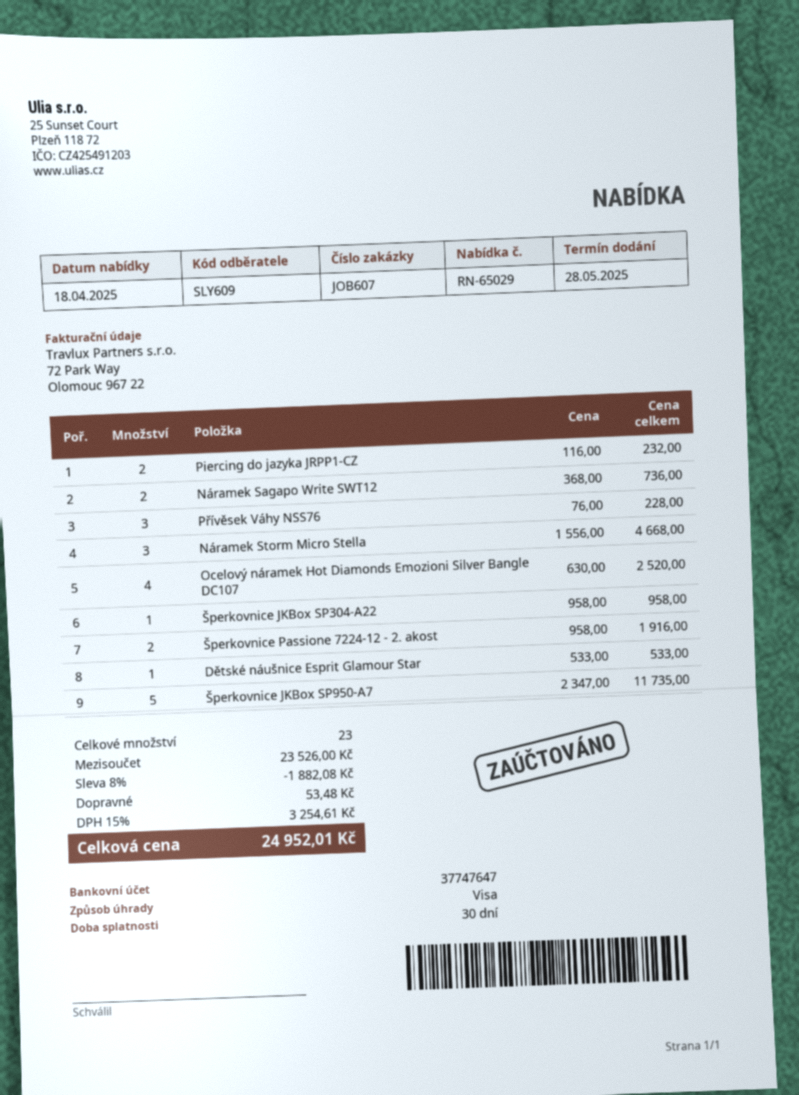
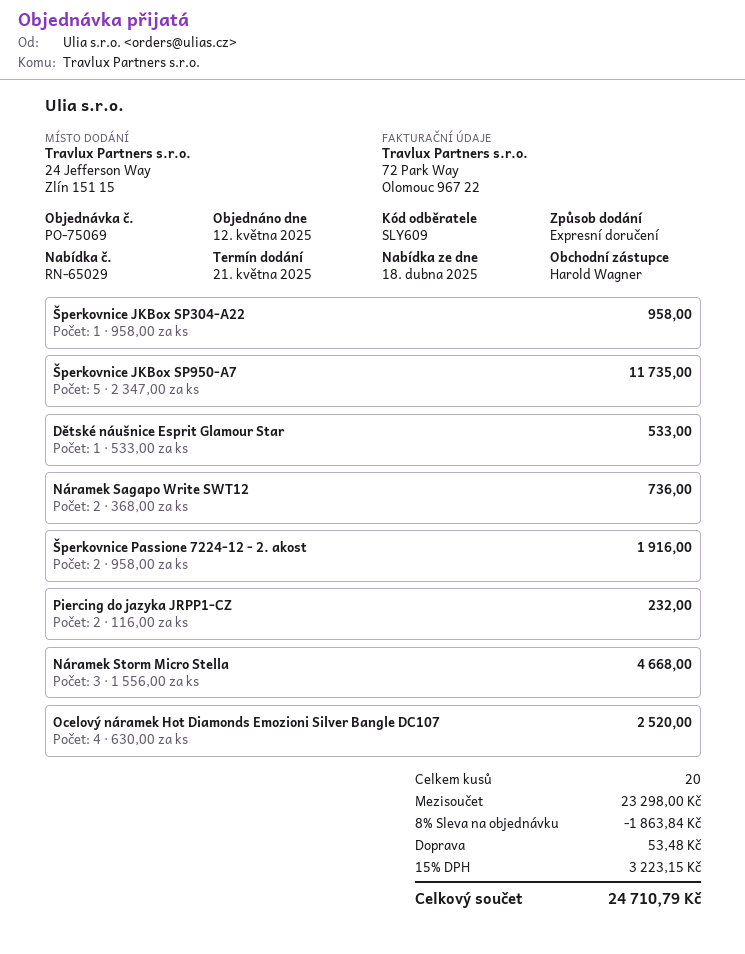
delivery date: 2025-05-28 -> 2025-05-21
Přívěsek Váhy NSS76: 3 x 76.00 = 228.00 -> none
total quantity: 23 -> 20
subtotal: 23526.00 -> 23298.00
discount: 8% = 1882.08 -> 8% = 1863.84
tax: 15% = 3254.61 -> 15% = 3223.15
total: 24952.01 -> 24710.79

